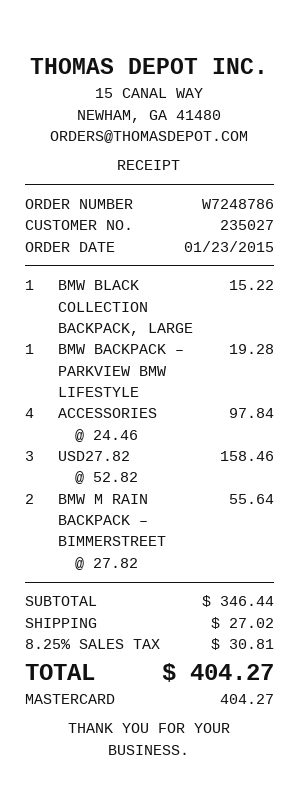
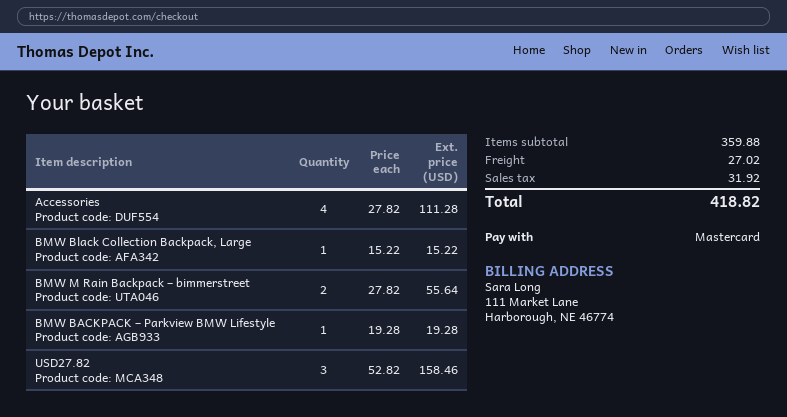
ACCESSORIES: 4 x 24.46 = 97.84 -> 4 x 27.82 = 111.28
subtotal: 346.44 -> 359.88
tax: 30.81 -> 31.92
total: 404.27 -> 418.82

